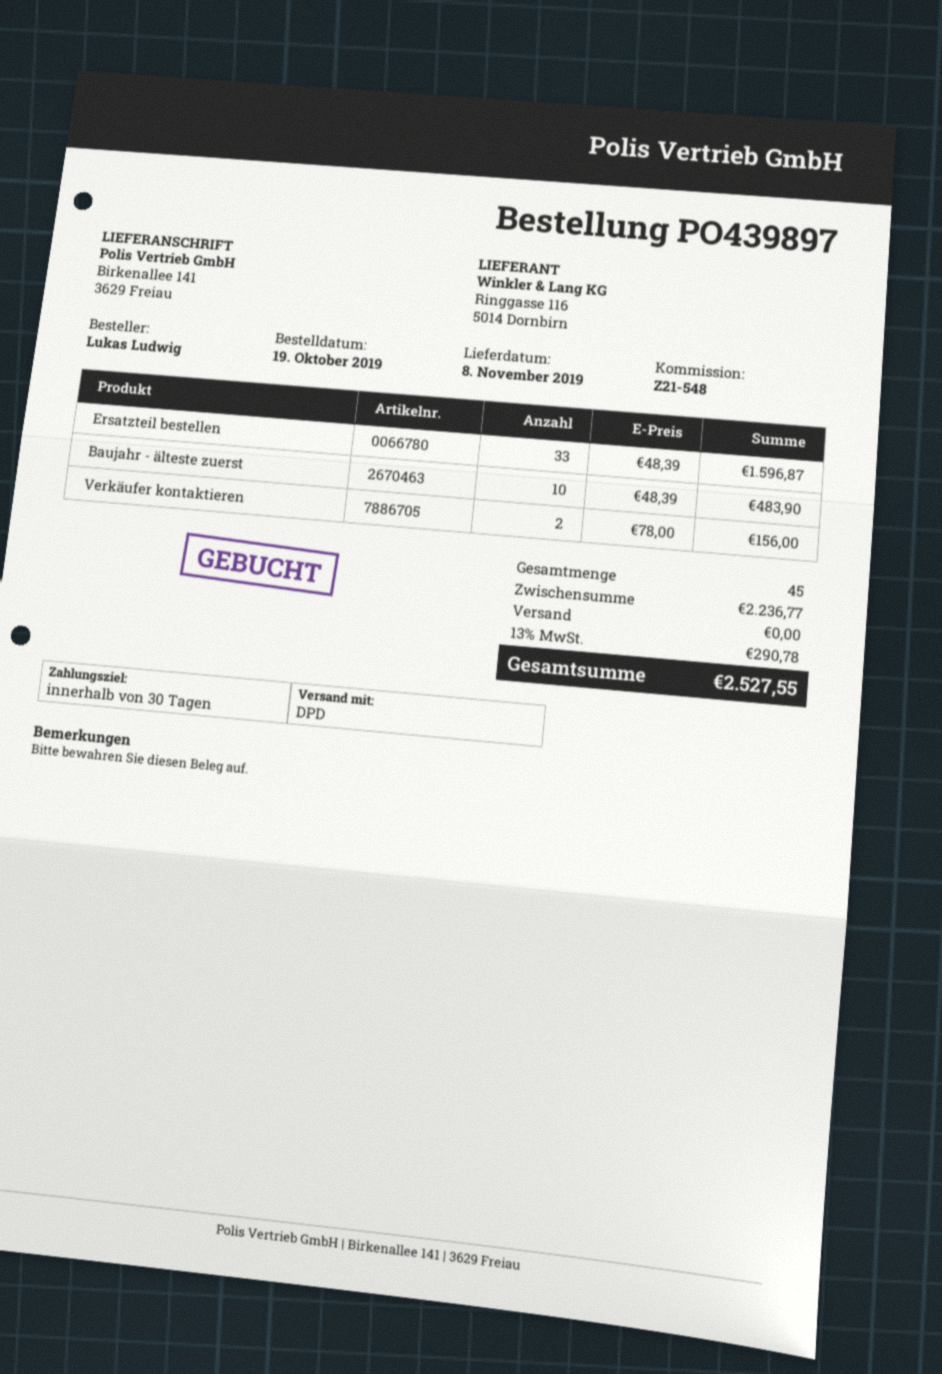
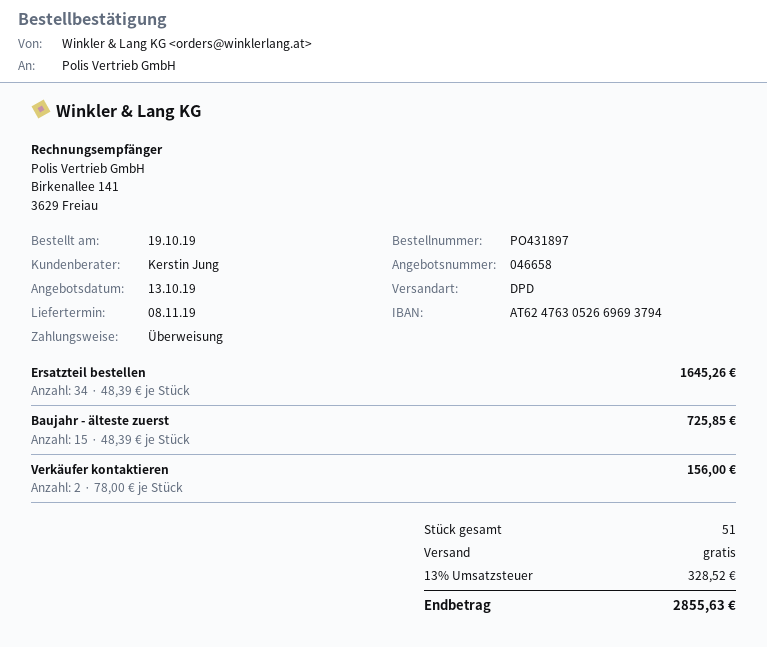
order number: PO439897 -> PO431897
Ersatzteil bestellen: 33 x 48.39 = 1596.87 -> 34 x 48.39 = 1645.26
Baujahr - älteste zuerst: 10 x 48.39 = 483.90 -> 15 x 48.39 = 725.85
total quantity: 45 -> 51
tax: 13% = 290.78 -> 13% = 328.52
total: 2527.55 -> 2855.63

